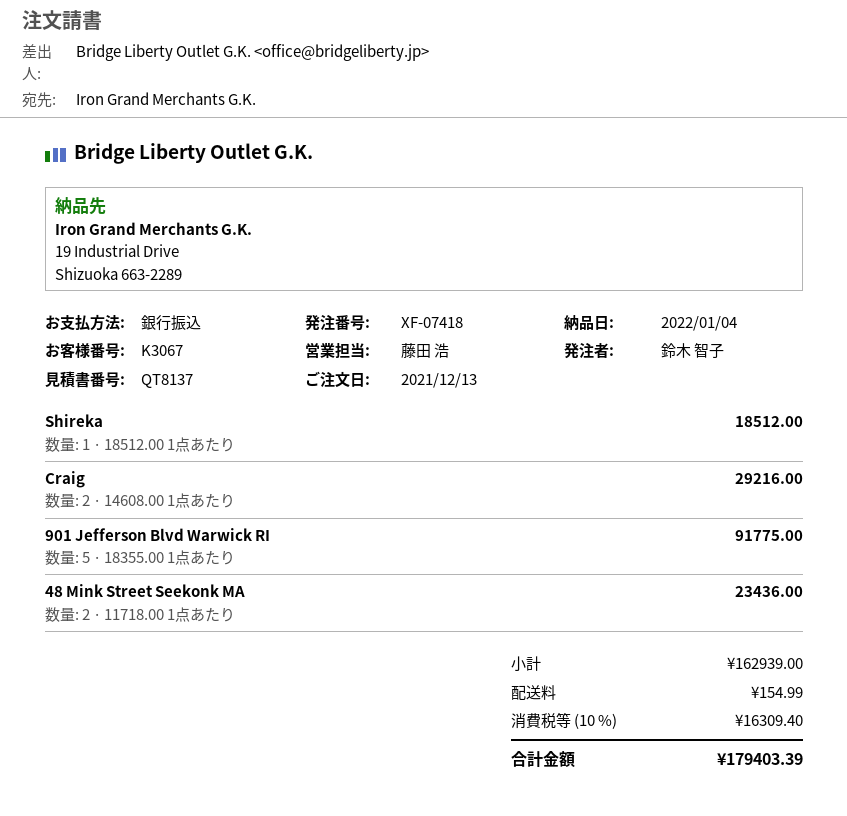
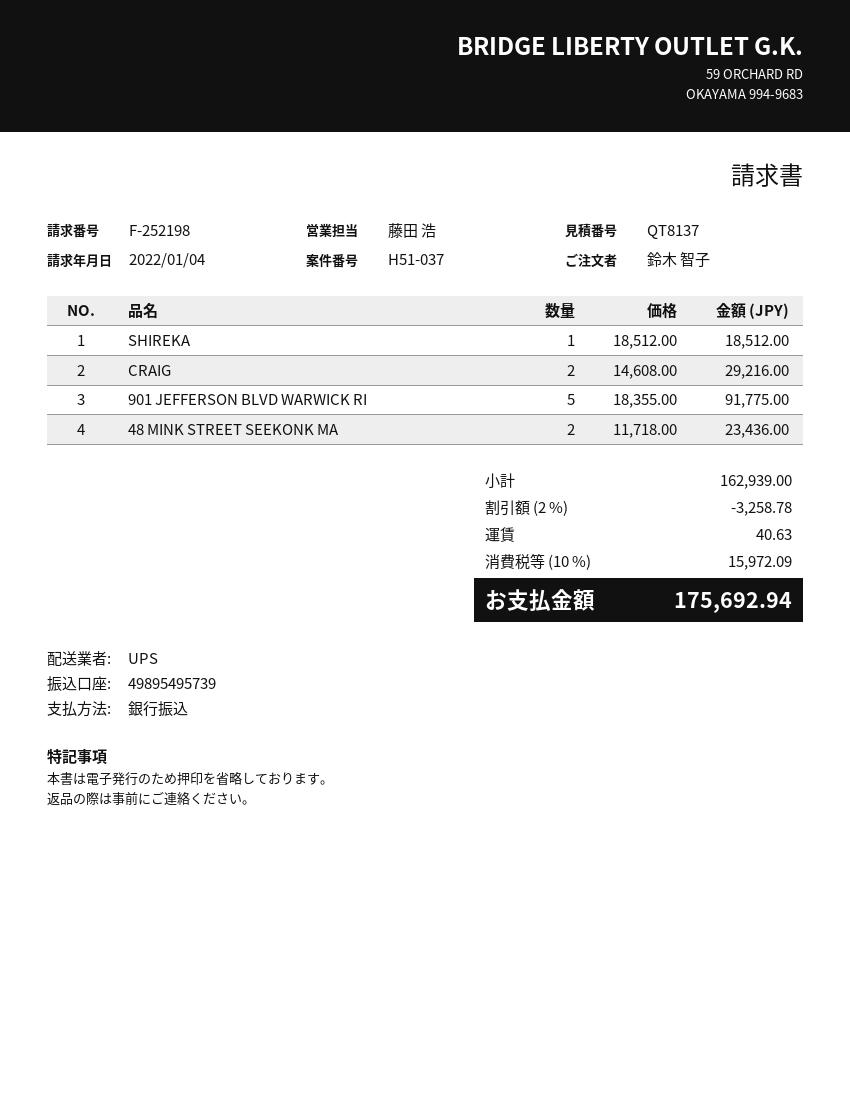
discount: none -> 2% = 3258.78
shipping: 154.99 -> 40.63
tax: 10% = 16309.40 -> 10% = 15972.09
total: 179403.39 -> 175692.94

